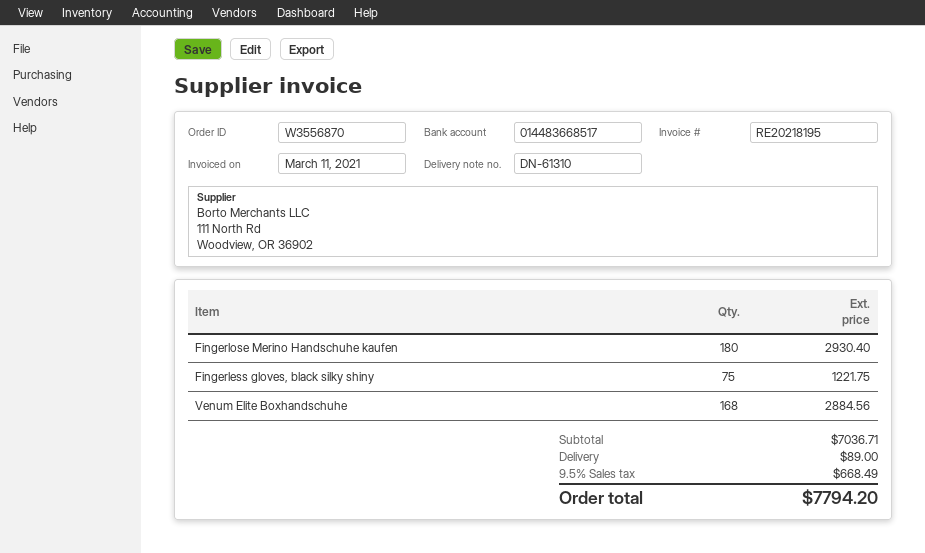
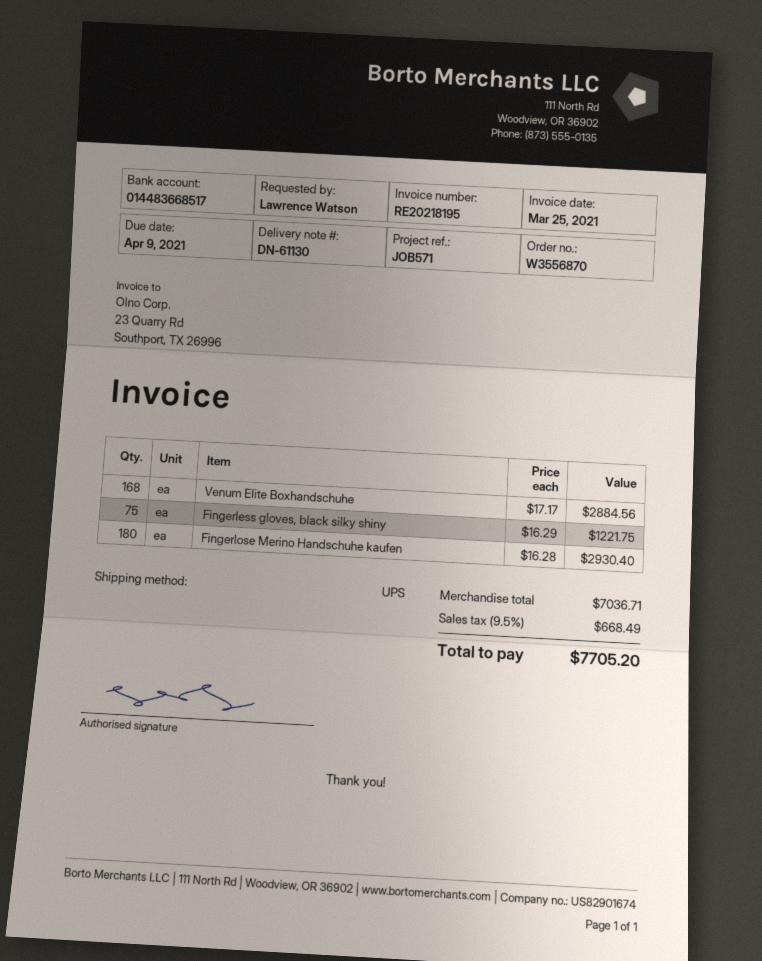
delivery note number: DN-61310 -> DN-61130
invoice date: 2021-03-11 -> 2021-03-25
shipping: 89.00 -> none
total: 7794.20 -> 7705.20

